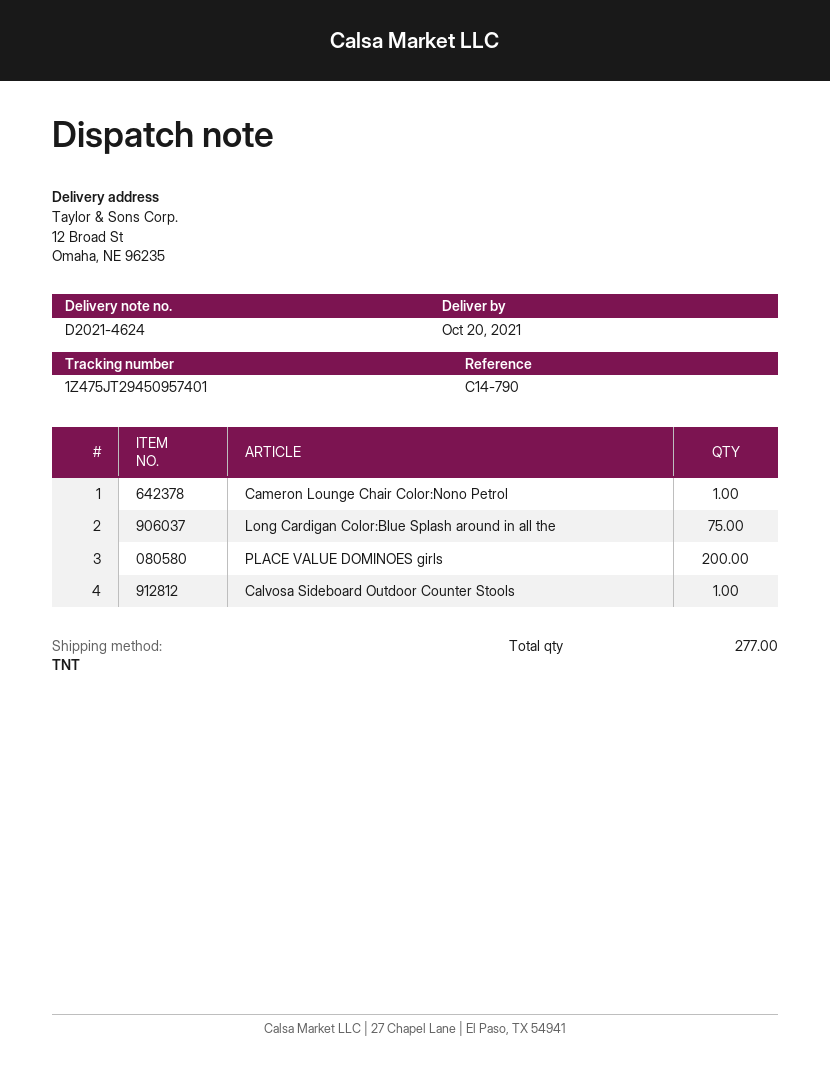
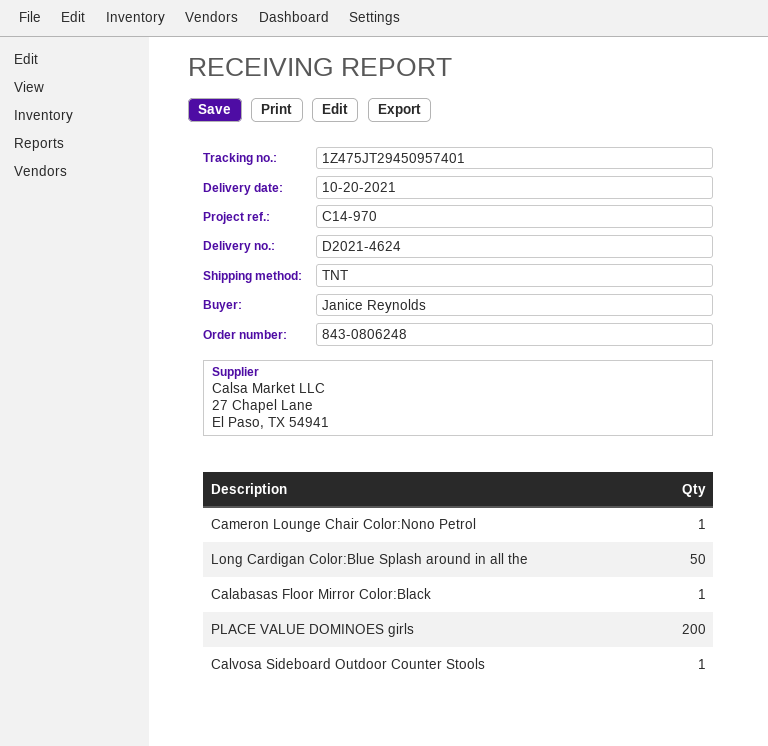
reference: C14-790 -> C14-970
Long Cardigan Color:Blue Splash around in all the: 75 -> 50
Calabasas Floor Mirror Color:Black: none -> 1

